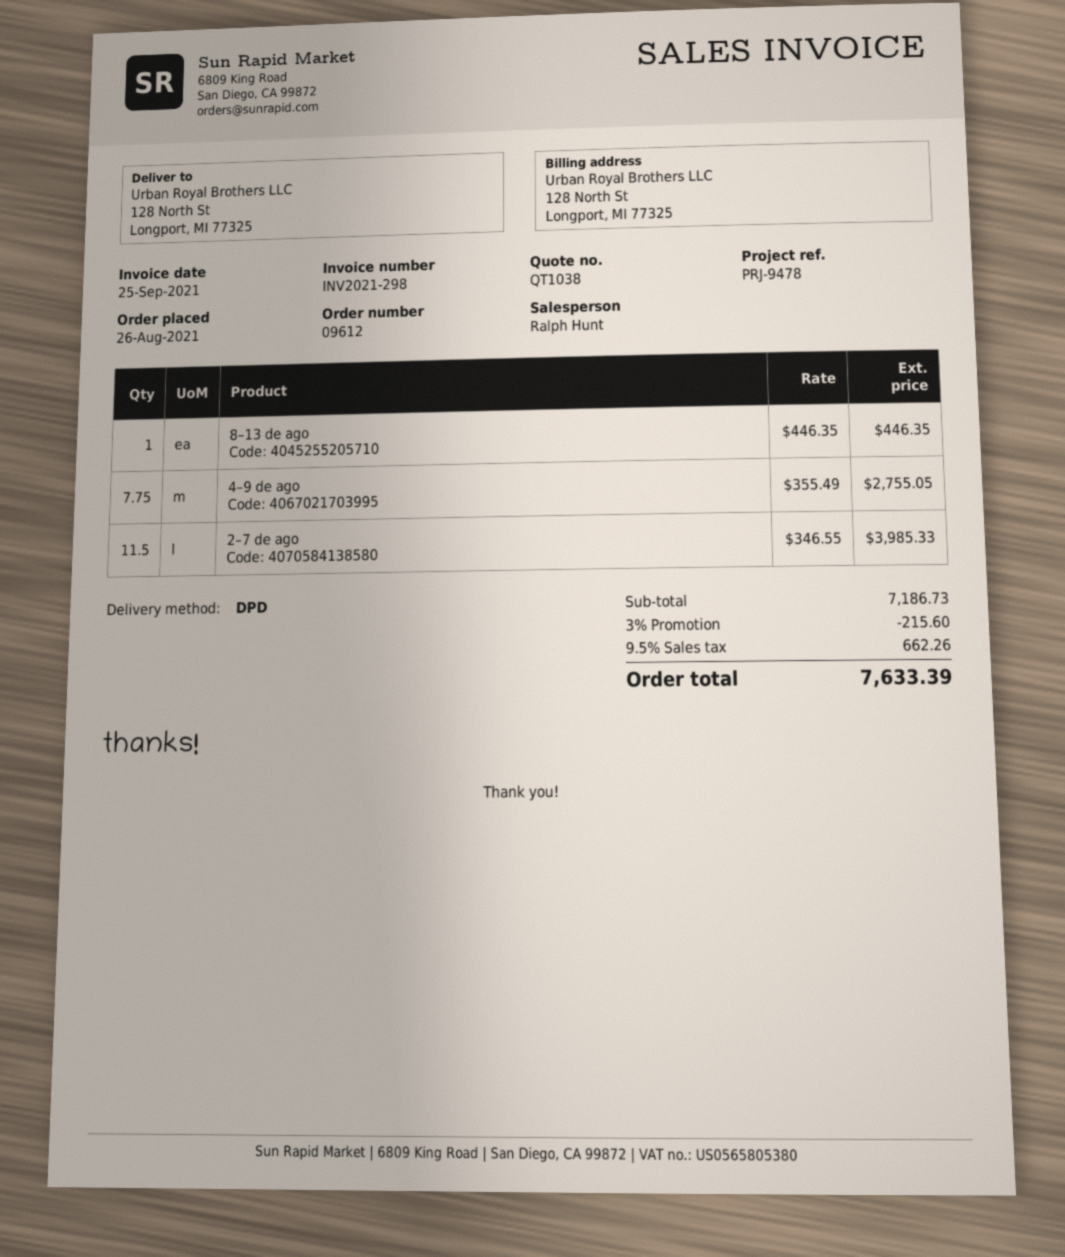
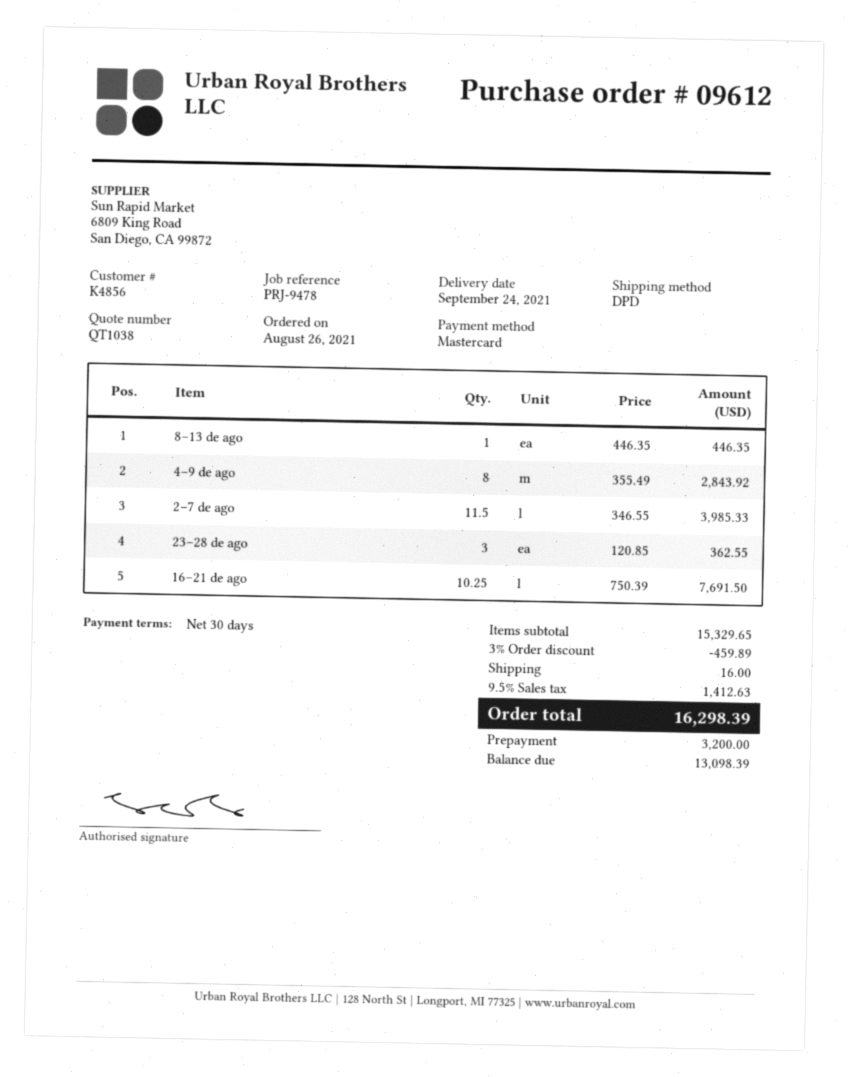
4–9 de ago: 7.75 x 355.49 = 2755.05 -> 8 x 355.49 = 2843.92
23–28 de ago: none -> 3 x 120.85 = 362.55
16–21 de ago: none -> 10.25 x 750.39 = 7691.50
subtotal: 7186.73 -> 15329.65
discount: 3% = 215.60 -> 3% = 459.89
shipping: none -> 16.00
tax: 9.5% = 662.26 -> 9.5% = 1412.63
total: 7633.39 -> 16298.39

